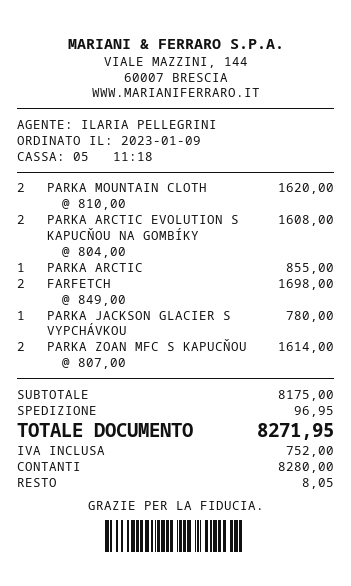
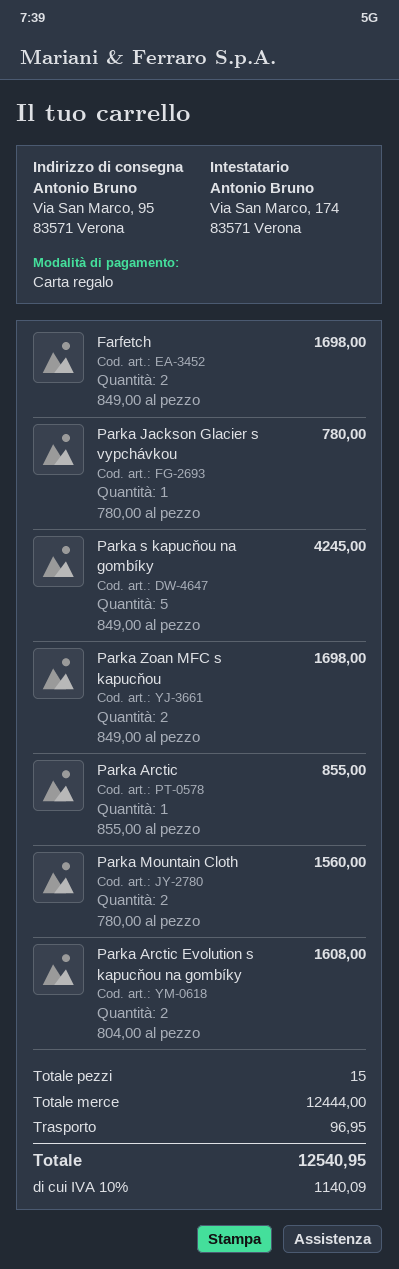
payment method: cash -> gift card
PARKA MOUNTAIN CLOTH: 2 x 810.00 = 1620.00 -> 2 x 780.00 = 1560.00
PARKA ZOAN MFC S KAPUCŇOU: 2 x 807.00 = 1614.00 -> 2 x 849.00 = 1698.00
Parka s kapucňou na gombíky: none -> 5 x 849.00 = 4245.00
subtotal: 8175.00 -> 12444.00
tax: 752.00 -> 1140.09
total: 8271.95 -> 12540.95

